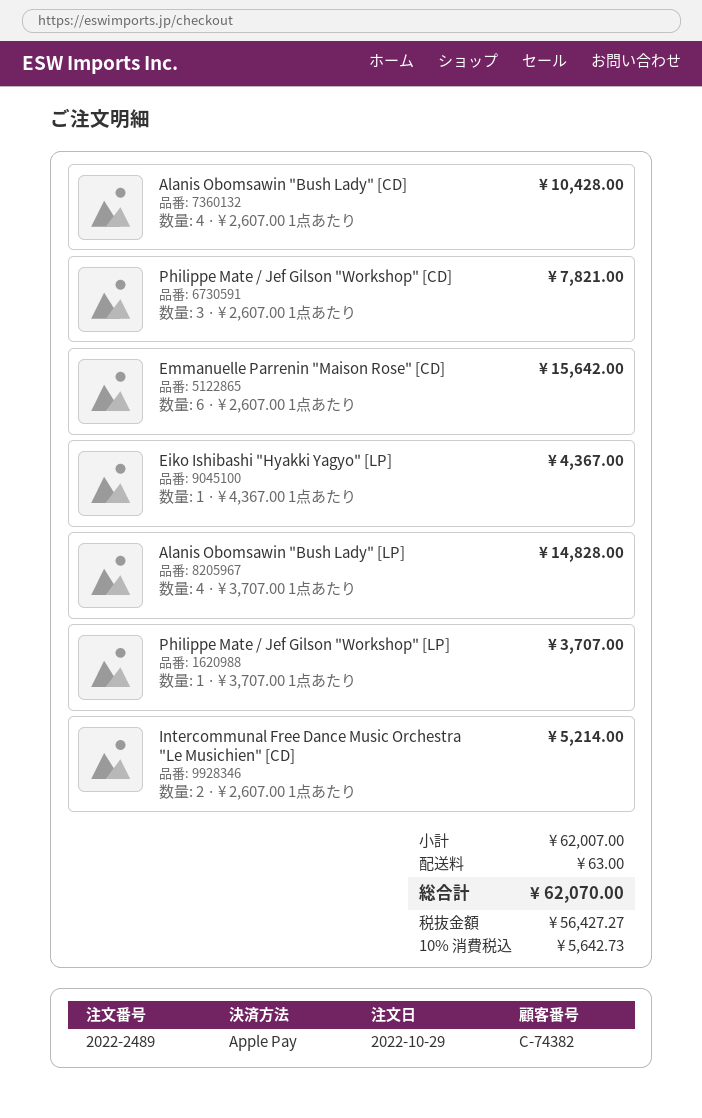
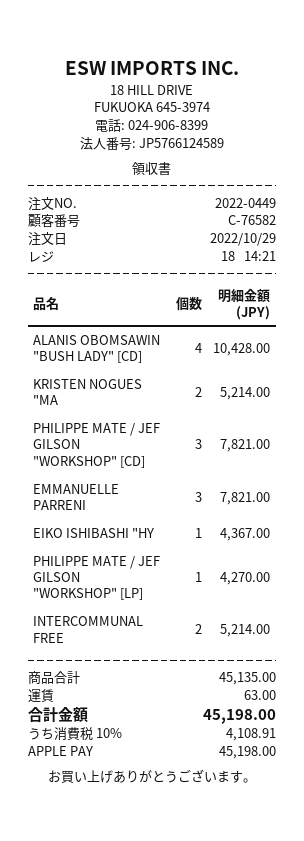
order number: 2022-2489 -> 2022-0449
customer number: C-74382 -> C-76582
Emmanuelle Parrenin "Maison Rose" [CD]: 6 for 15642.00 -> 3 for 7821.00
Alanis Obomsawin "Bush Lady" [LP]: 4 for 14828.00 -> none
Philippe Mate / Jef Gilson "Workshop" [LP]: 1 for 3707.00 -> 1 for 4270.00
KRISTEN NOGUES "MA: none -> 2 for 5214.00
subtotal: 62007.00 -> 45135.00
tax: 10% = 5642.73 -> 10% = 4108.91
total: 62070.00 -> 45198.00

